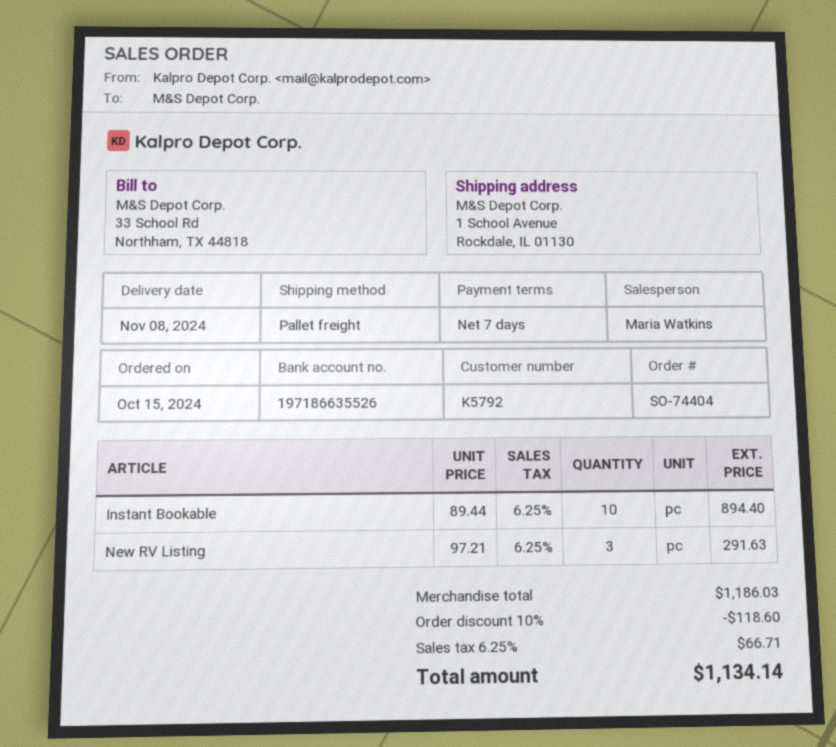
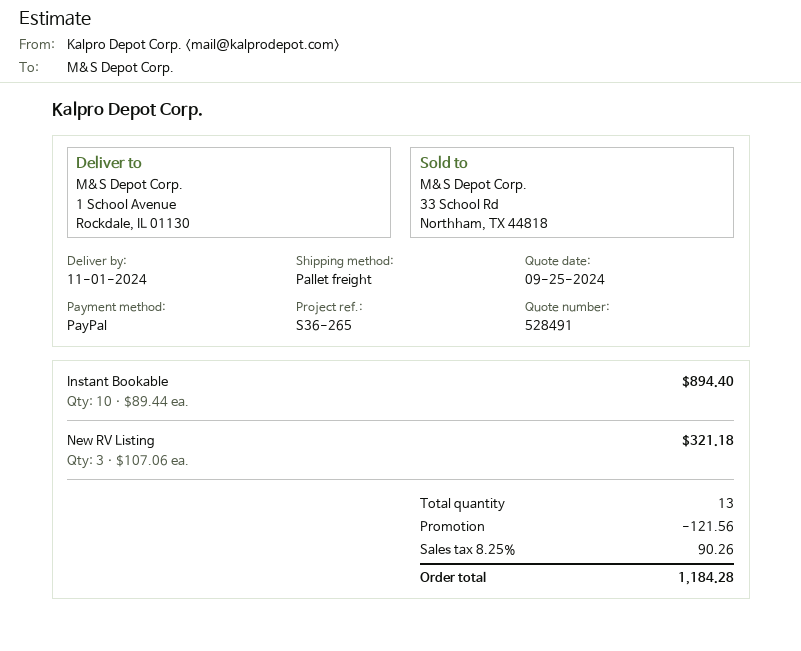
delivery date: 2024-11-08 -> 2024-11-01
New RV Listing: 3 x 97.21 = 291.63 -> 3 x 107.06 = 321.18
discount: 118.60 -> 121.56
tax: 6.25% = 66.71 -> 8.25% = 90.26
total: 1134.14 -> 1184.28

